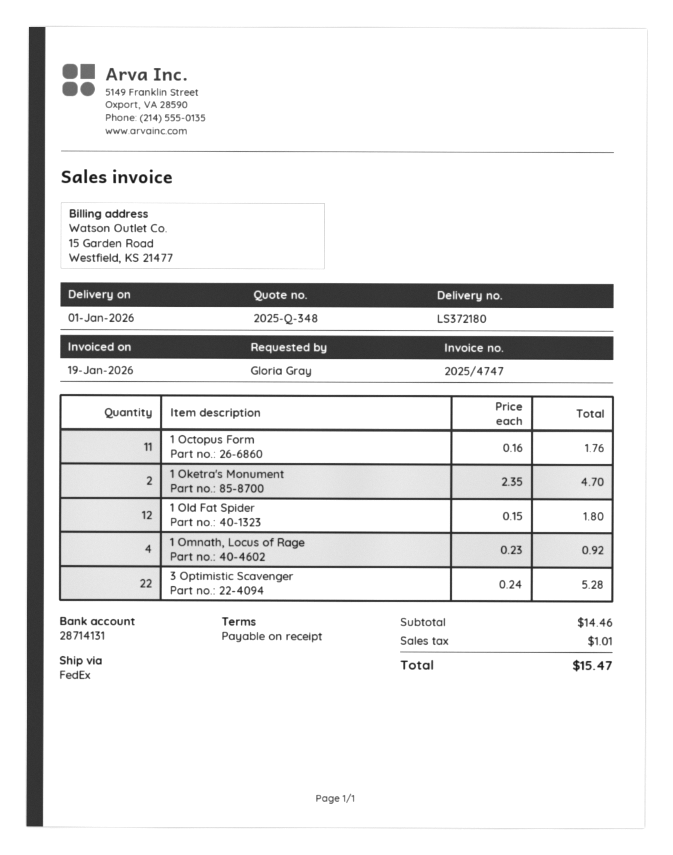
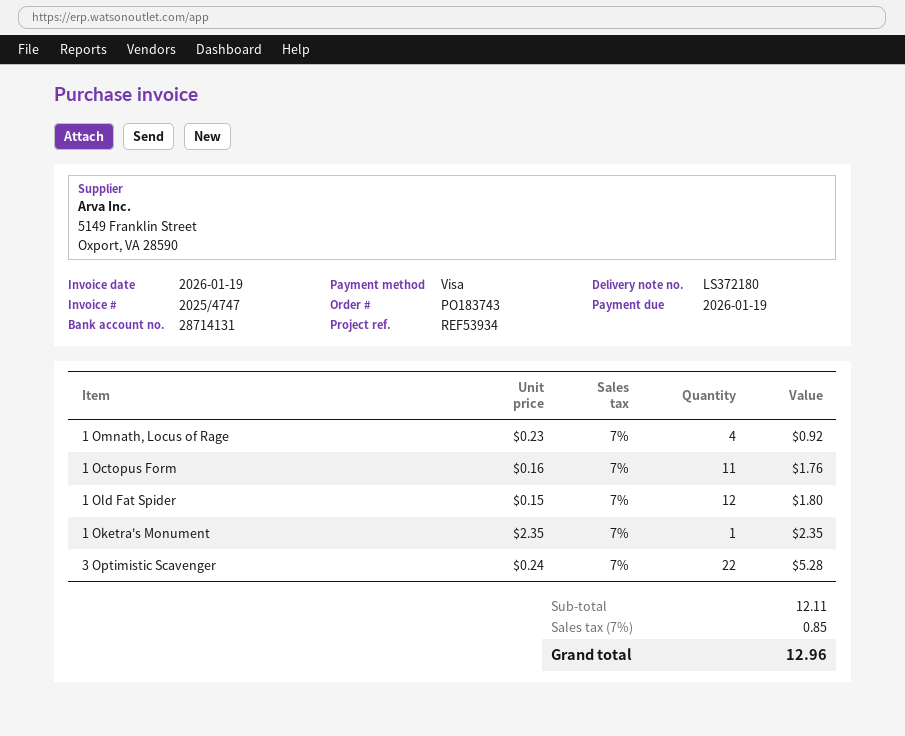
1 Oketra's Monument: 2 x 2.35 = 4.70 -> 1 x 2.35 = 2.35
subtotal: 14.46 -> 12.11
tax: 1.01 -> 0.85
total: 15.47 -> 12.96

